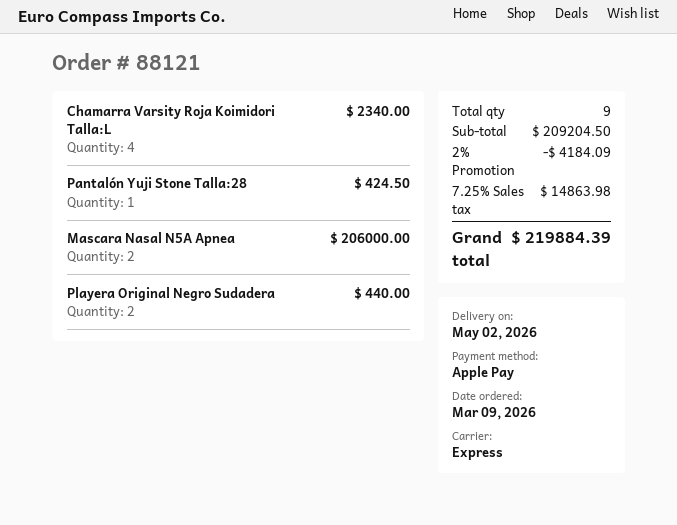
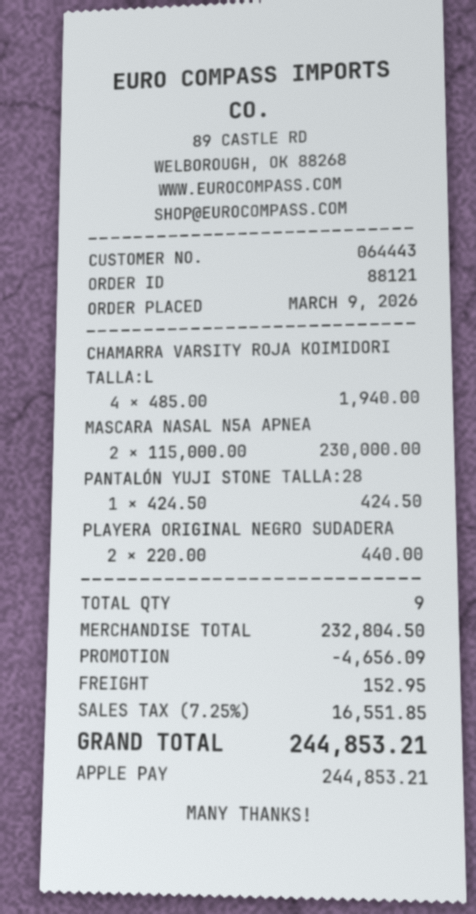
Chamarra Varsity Roja Koimidori Talla:L: 4 for 2340.00 -> 4 for 1940.00
Mascara Nasal N5A Apnea: 2 for 206000.00 -> 2 for 230000.00
subtotal: 209204.50 -> 232804.50
discount: 4184.09 -> 4656.09
shipping: none -> 152.95
tax: 7.25% = 14863.98 -> 7.25% = 16551.85
total: 219884.39 -> 244853.21

